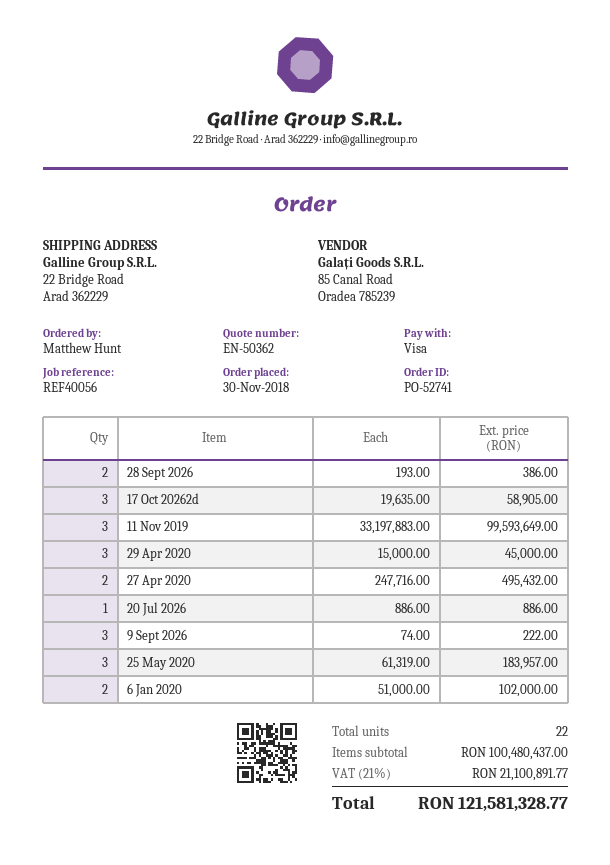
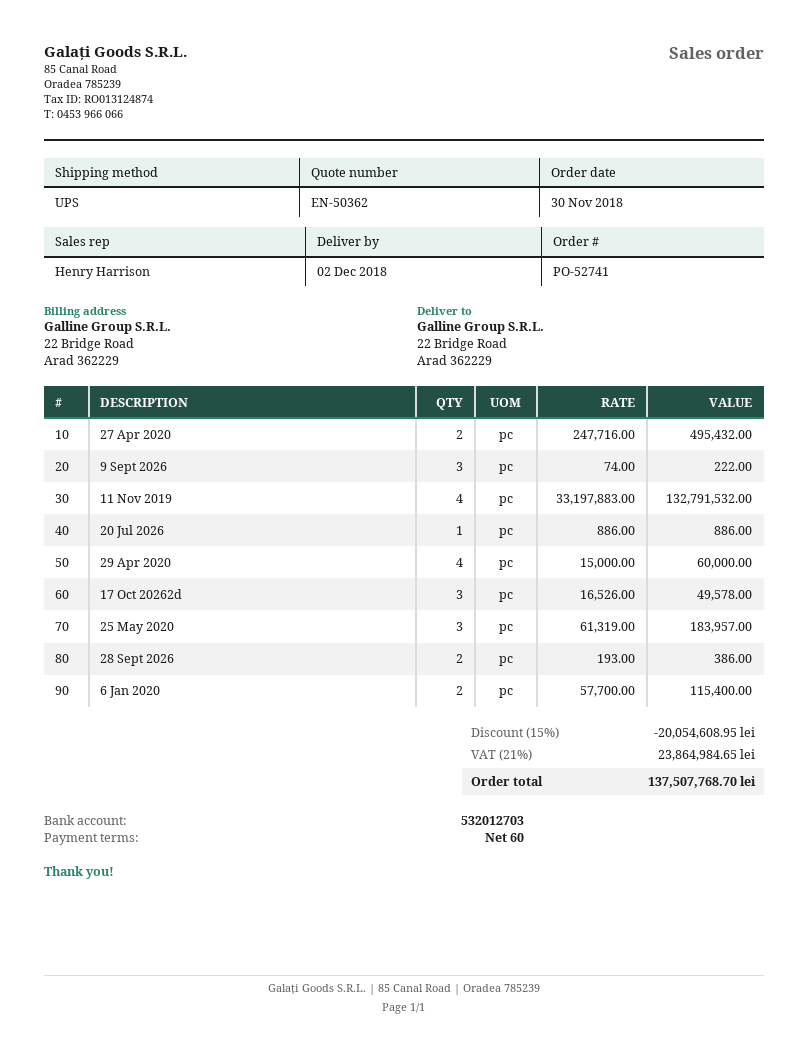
17 Oct 20262d: 3 x 19635.00 = 58905.00 -> 3 x 16526.00 = 49578.00
11 Nov 2019: 3 x 33197883.00 = 99593649.00 -> 4 x 33197883.00 = 132791532.00
29 Apr 2020: 3 x 15000.00 = 45000.00 -> 4 x 15000.00 = 60000.00
6 Jan 2020: 2 x 51000.00 = 102000.00 -> 2 x 57700.00 = 115400.00
discount: none -> 15% = 20054608.95
tax: 21% = 21100891.77 -> 21% = 23864984.65
total: 121581328.77 -> 137507768.70

